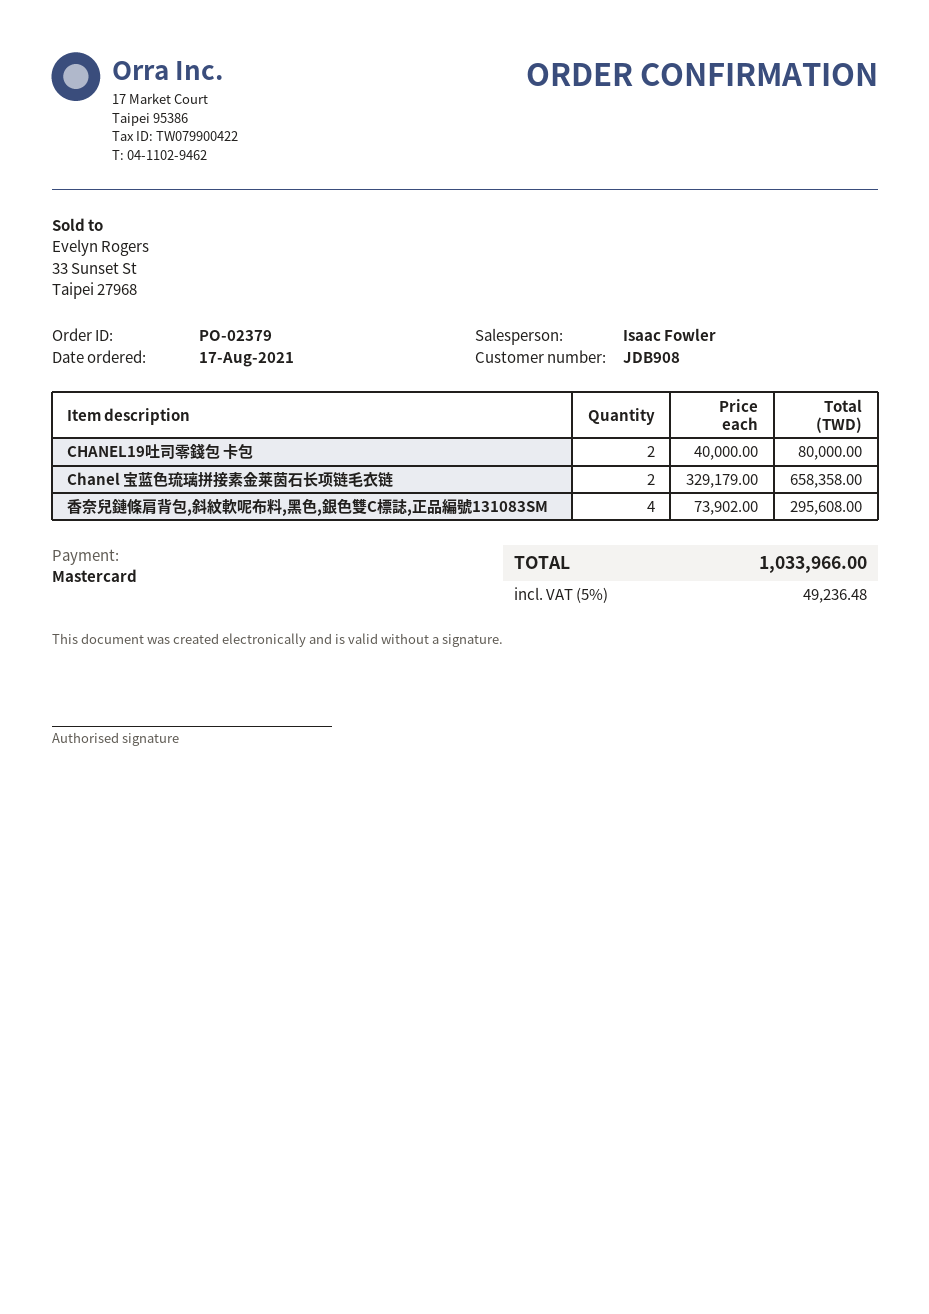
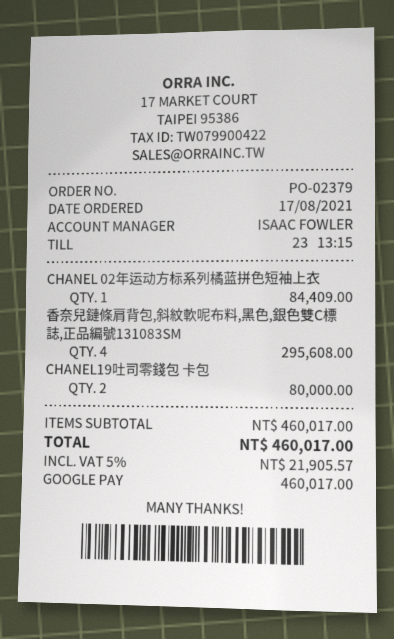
payment method: Mastercard -> Google Pay
Chanel 宝蓝色琉璃拼接素金莱茵石长项链毛衣链: 2 for 658358.00 -> none
CHANEL 02年运动方标系列橘蓝拼色短袖上衣: none -> 1 for 84409.00
tax: 5% = 49236.48 -> 5% = 21905.57
total: 1033966.00 -> 460017.00

